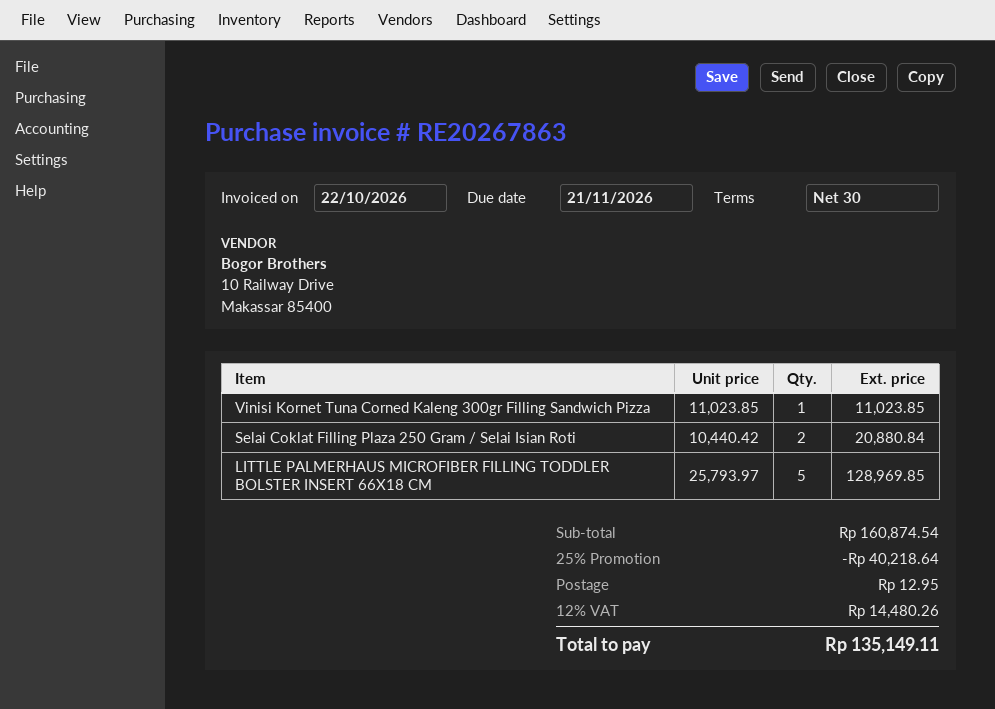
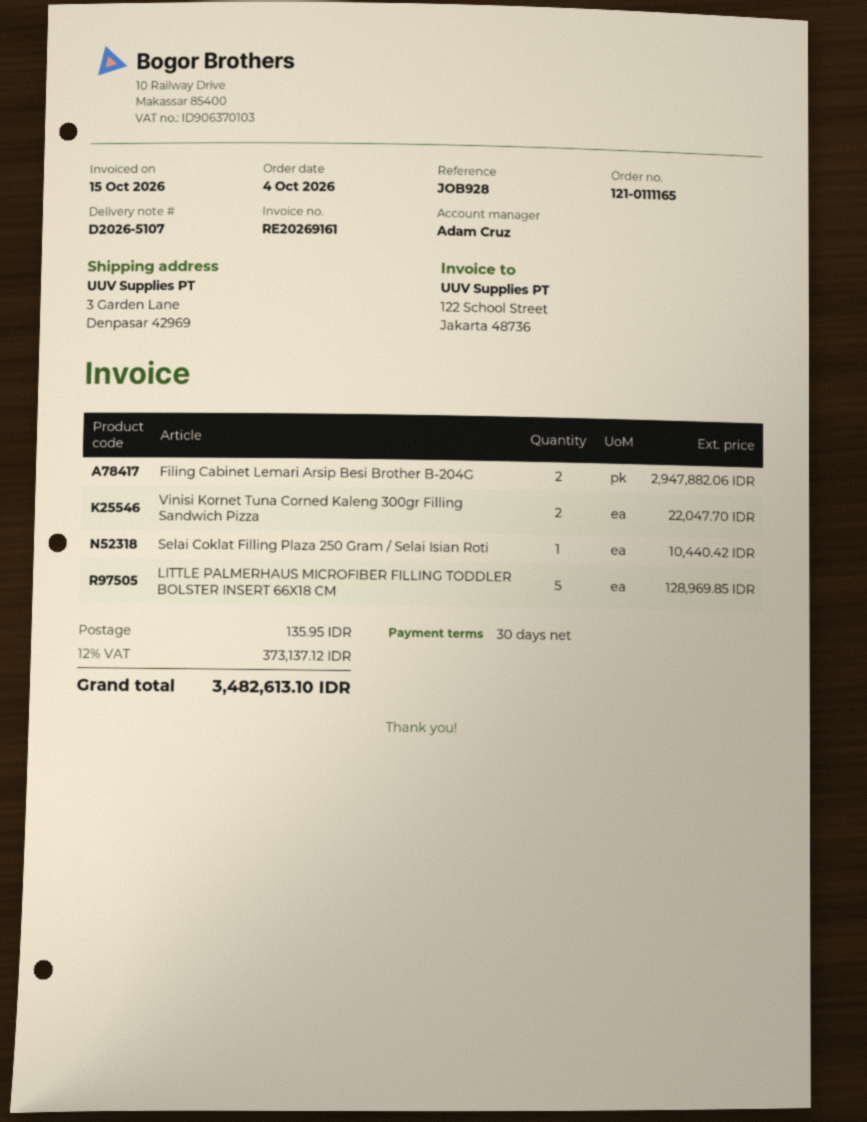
invoice number: RE20267863 -> RE20269161
invoice date: 2026-10-22 -> 2026-10-15
Vinisi Kornet Tuna Corned Kaleng 300gr Filling Sandwich Pizza: 1 for 11023.85 -> 2 for 22047.70
Selai Coklat Filling Plaza 250 Gram / Selai Isian Roti: 2 for 20880.84 -> 1 for 10440.42
Filing Cabinet Lemari Arsip Besi Brother B-204G: none -> 2 for 2947882.06
discount: 25% = 40218.64 -> none
shipping: 12.95 -> 135.95
tax: 12% = 14480.26 -> 12% = 373137.12
total: 135149.11 -> 3482613.10

